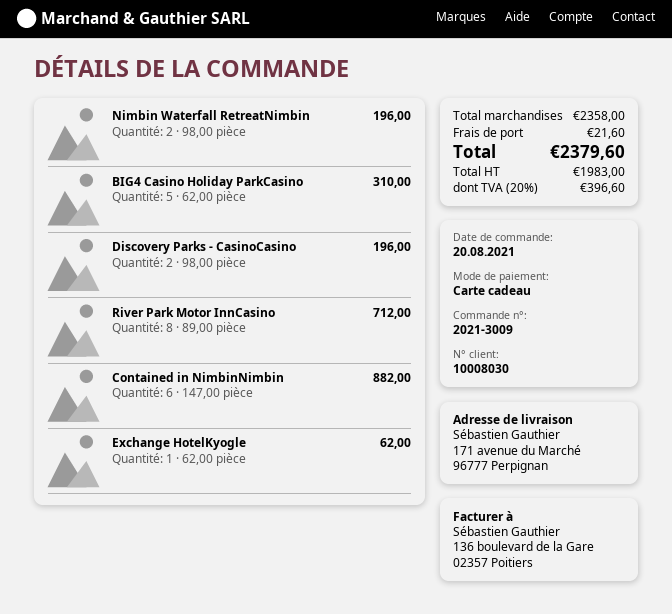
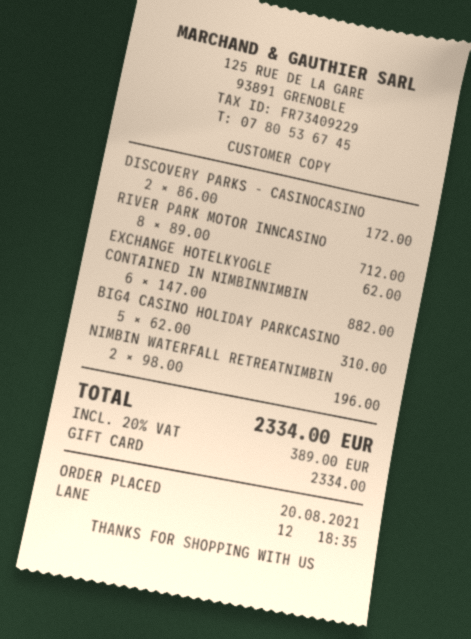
Discovery Parks - CasinoCasino: 2 x 98.00 = 196.00 -> 2 x 86.00 = 172.00
shipping: 21.60 -> none
tax: 20% = 396.60 -> 20% = 389.00
total: 2379.60 -> 2334.00

